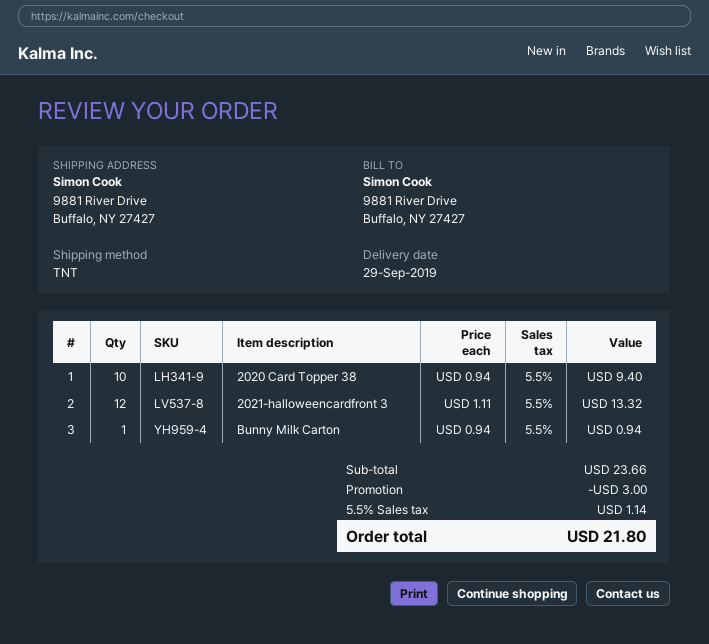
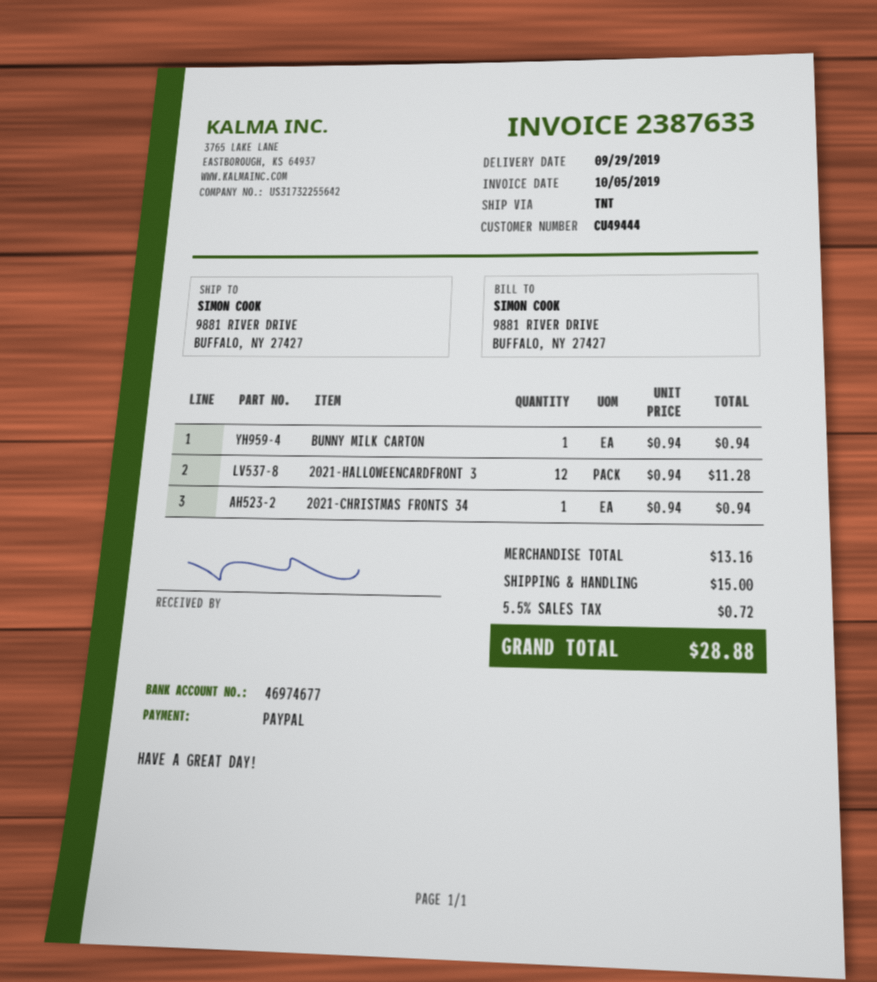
2020 Card Topper 38: 10 x 0.94 = 9.40 -> none
2021-halloweencardfront 3: 12 x 1.11 = 13.32 -> 12 x 0.94 = 11.28
2021-CHRISTMAS FRONTS 34: none -> 1 x 0.94 = 0.94
subtotal: 23.66 -> 13.16
discount: 3.00 -> none
shipping: none -> 15.00
tax: 5.5% = 1.14 -> 5.5% = 0.72
total: 21.80 -> 28.88

